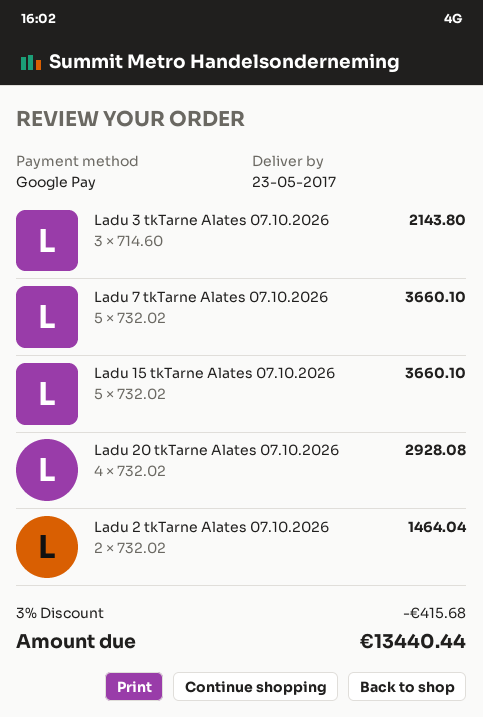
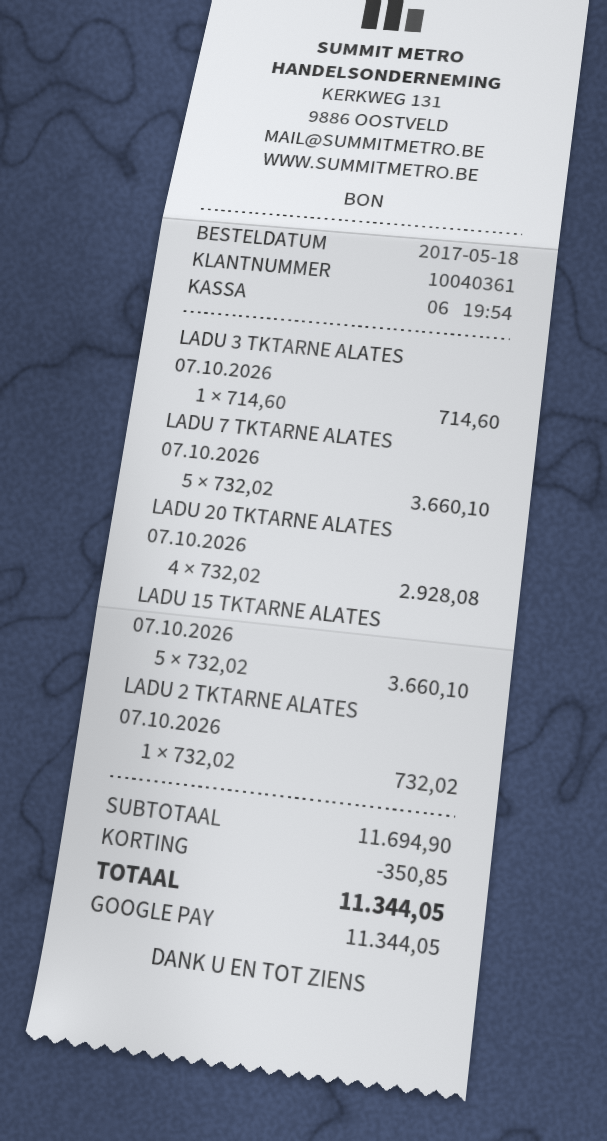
Ladu 3 tkTarne Alates 07.10.2026: 3 x 714.60 = 2143.80 -> 1 x 714.60 = 714.60
Ladu 2 tkTarne Alates 07.10.2026: 2 x 732.02 = 1464.04 -> 1 x 732.02 = 732.02
discount: 415.68 -> 350.85
total: 13440.44 -> 11344.05

